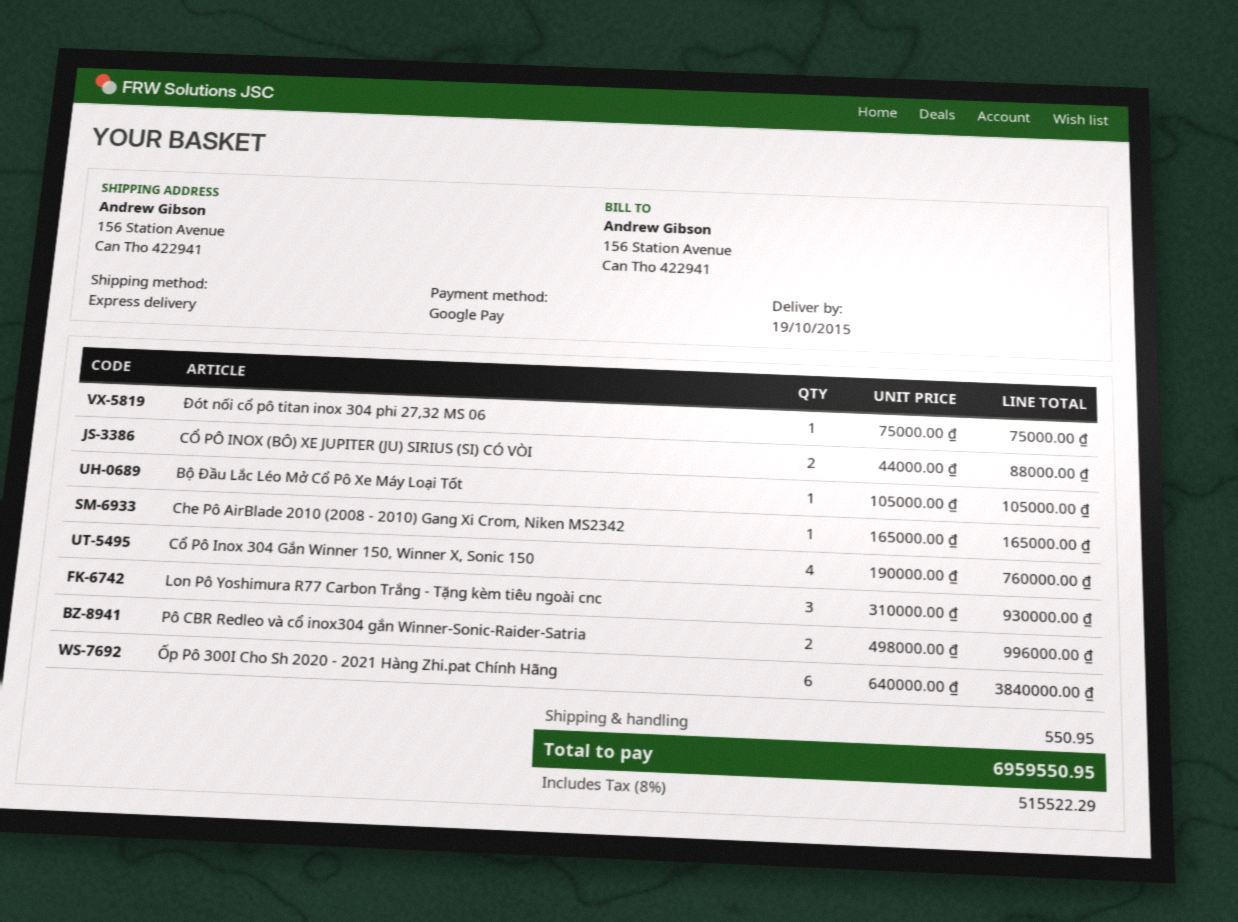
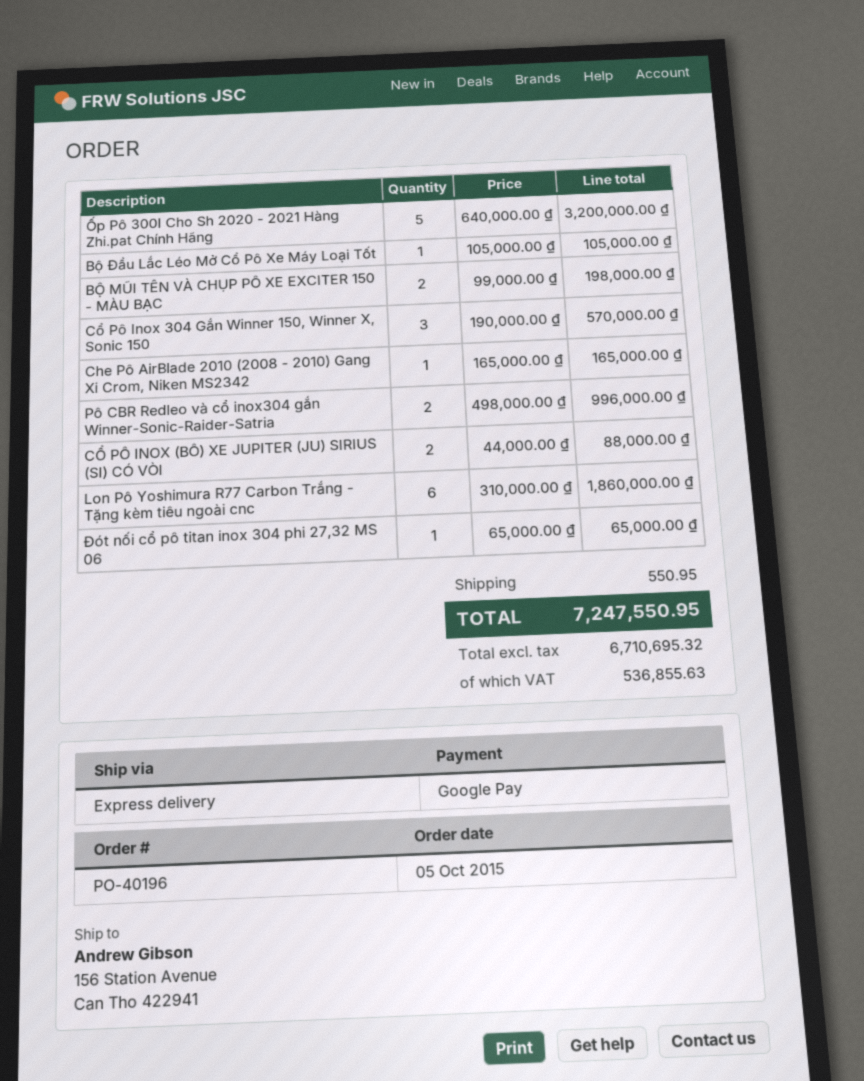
Đót nối cổ pô titan inox 304 phi 27,32 MS 06: 1 x 75000.00 = 75000.00 -> 1 x 65000.00 = 65000.00
Cổ Pô Inox 304 Gắn Winner 150, Winner X, Sonic 150: 4 x 190000.00 = 760000.00 -> 3 x 190000.00 = 570000.00
Lon Pô Yoshimura R77 Carbon Trắng - Tặng kèm tiêu ngoài cnc: 3 x 310000.00 = 930000.00 -> 6 x 310000.00 = 1860000.00
Ốp Pô 300I Cho Sh 2020 - 2021 Hàng Zhi.pat Chính Hãng: 6 x 640000.00 = 3840000.00 -> 5 x 640000.00 = 3200000.00
BỘ MŨI TÊN VÀ CHỤP PÔ XE EXCITER 150 - MÀU BẠC: none -> 2 x 99000.00 = 198000.00
tax: 515522.29 -> 536855.63
total: 6959550.95 -> 7247550.95

